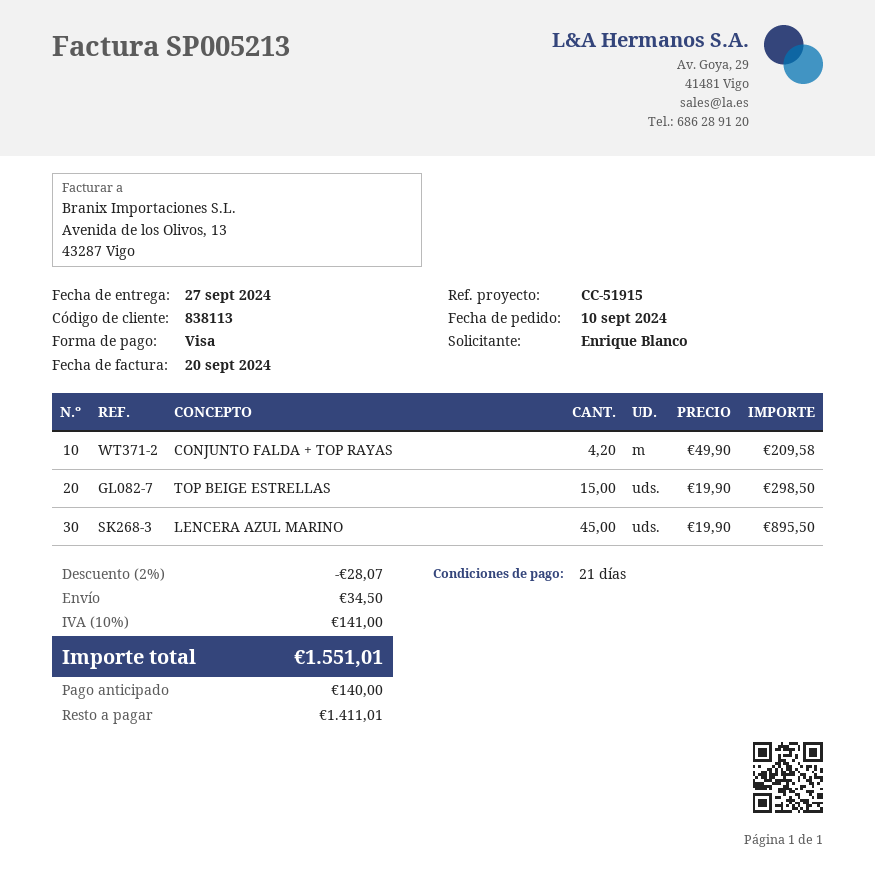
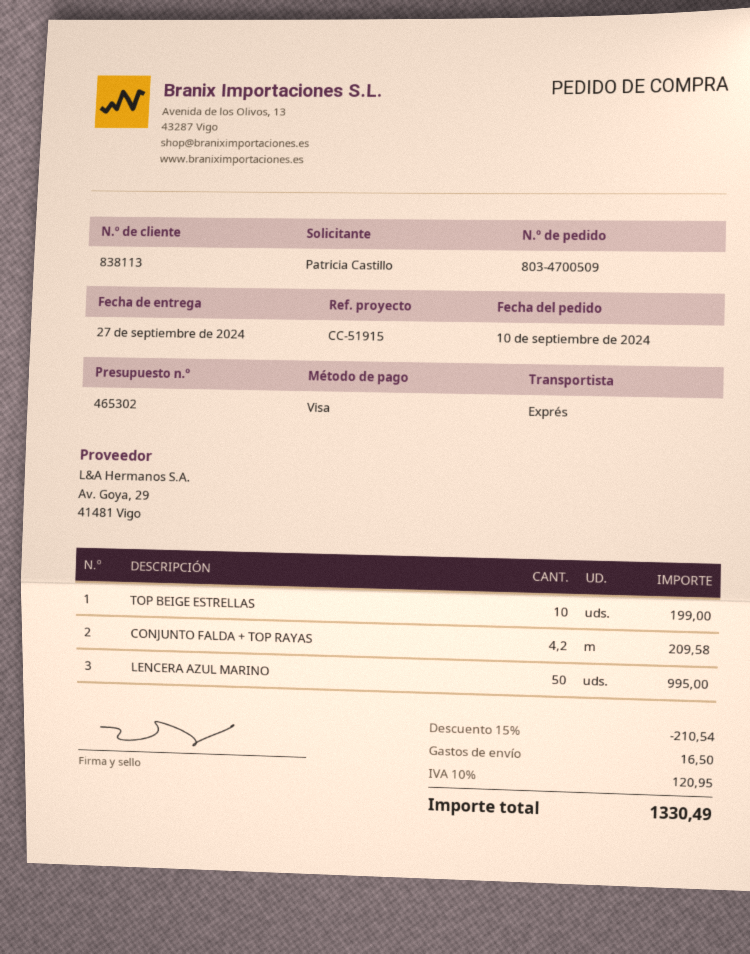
ordered by: Enrique Blanco -> Patricia Castillo
TOP BEIGE ESTRELLAS: 15 for 298.50 -> 10 for 199.00
LENCERA AZUL MARINO: 45 for 895.50 -> 50 for 995.00
discount: 2% = 28.07 -> 15% = 210.54
shipping: 34.50 -> 16.50
tax: 10% = 141.00 -> 10% = 120.95
total: 1551.01 -> 1330.49

